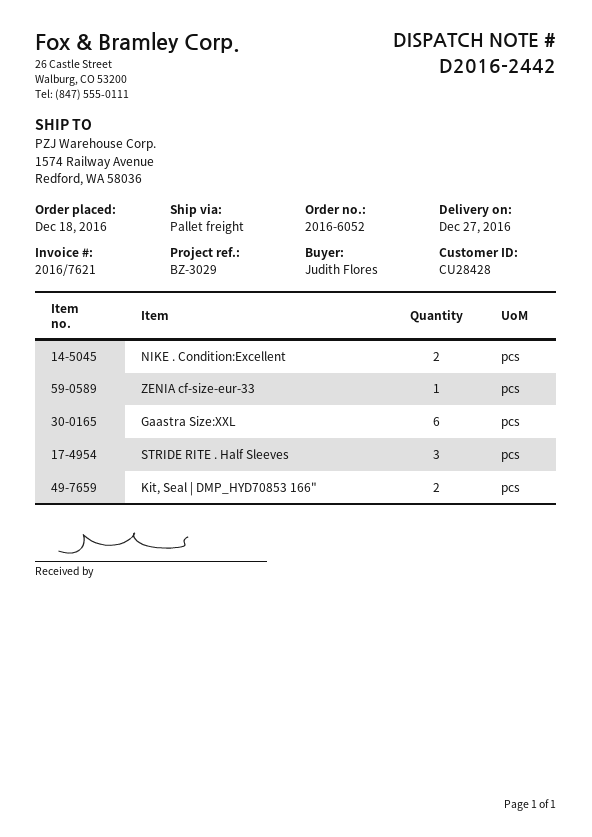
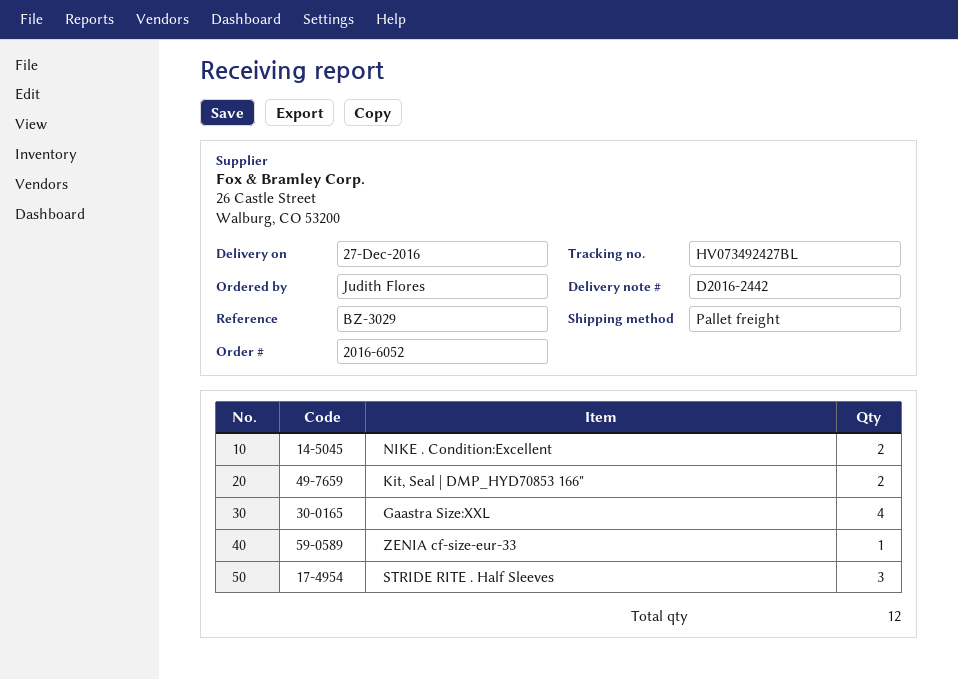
Gaastra Size:XXL: 6 -> 4

